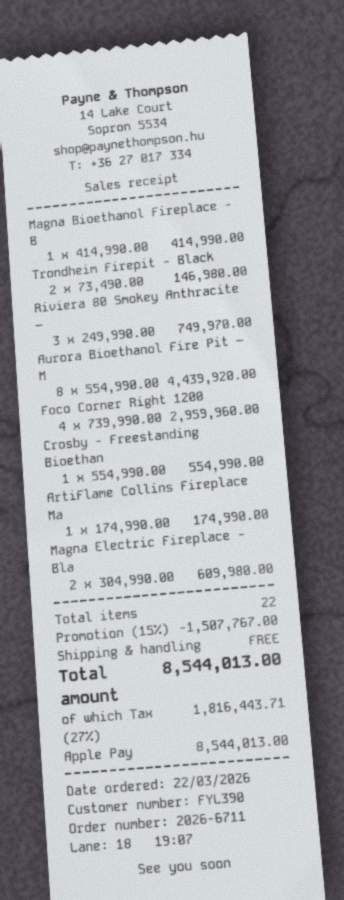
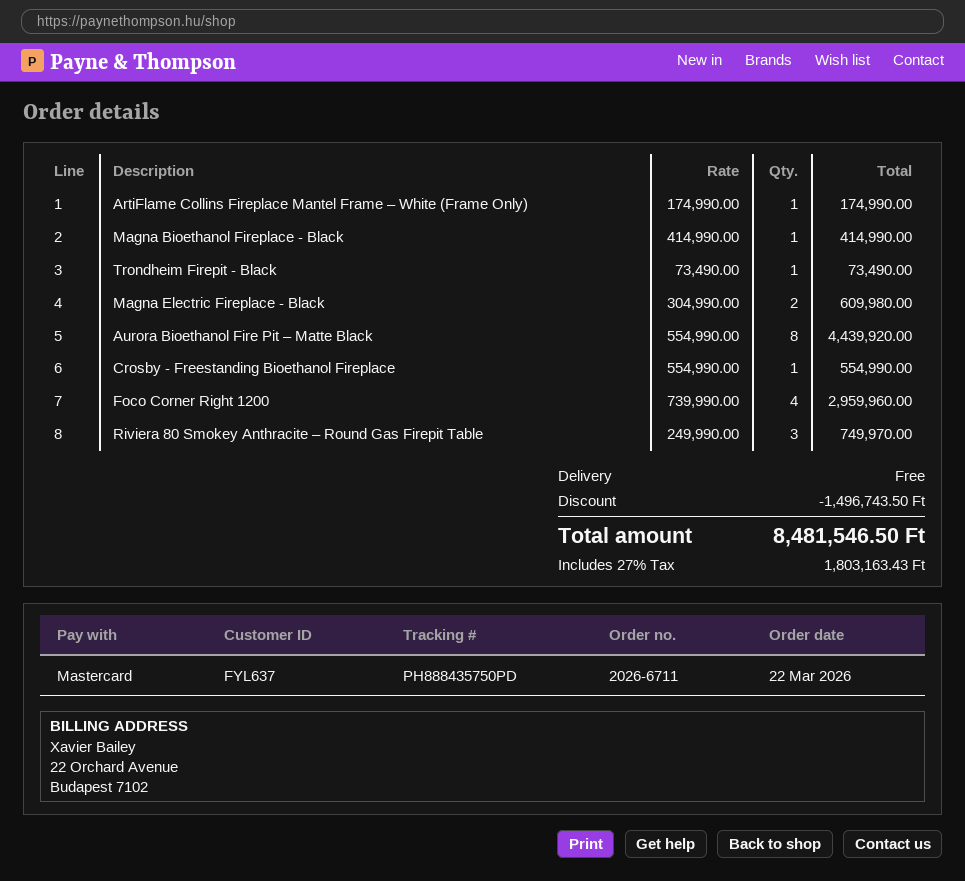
customer number: FYL390 -> FYL637
payment method: Apple Pay -> Mastercard
Trondheim Firepit - Black: 2 x 73490.00 = 146980.00 -> 1 x 73490.00 = 73490.00
discount: 1507767.00 -> 1496743.50
tax: 27% = 1816443.71 -> 27% = 1803163.43
total: 8544013.00 -> 8481546.50

